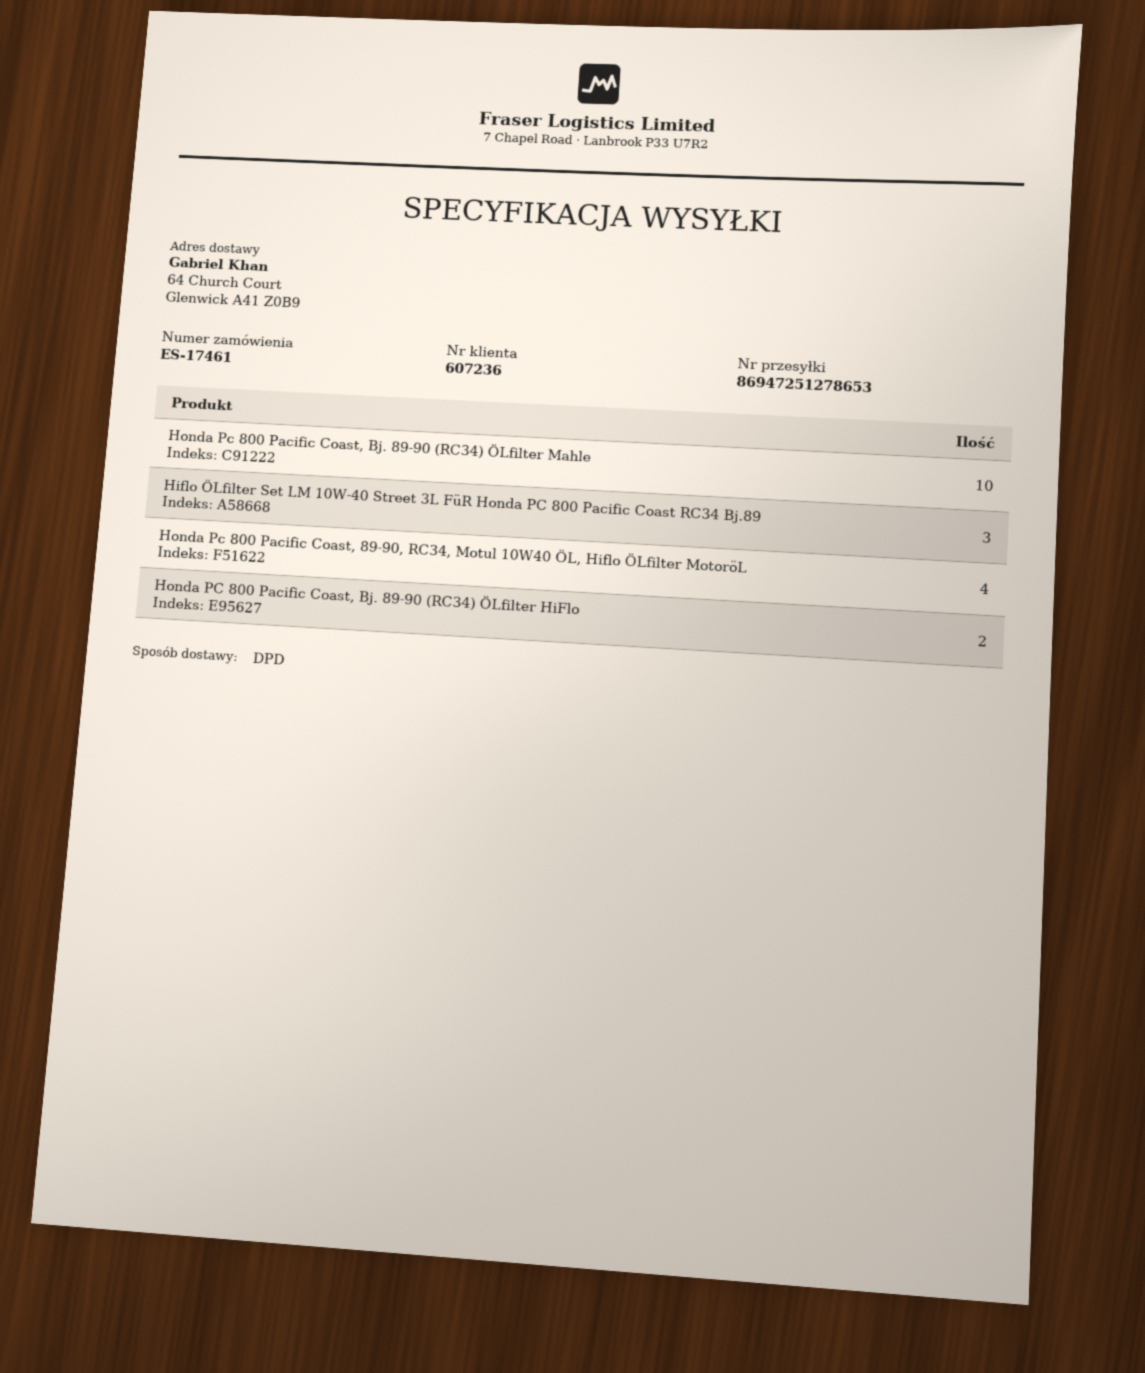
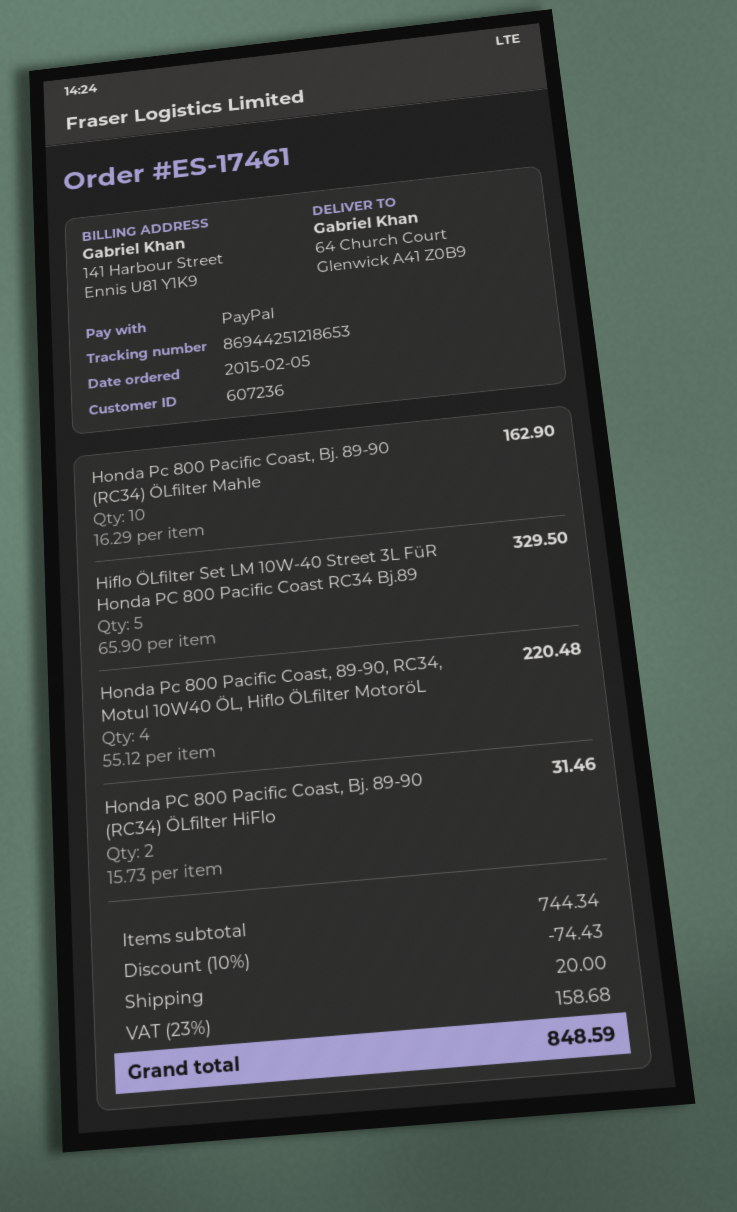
tracking number: 86947251278653 -> 86944251218653
Hiflo ÖLfilter Set LM 10W-40 Street 3L FüR Honda PC 800 Pacific Coast RC34 Bj.89: 3 -> 5

